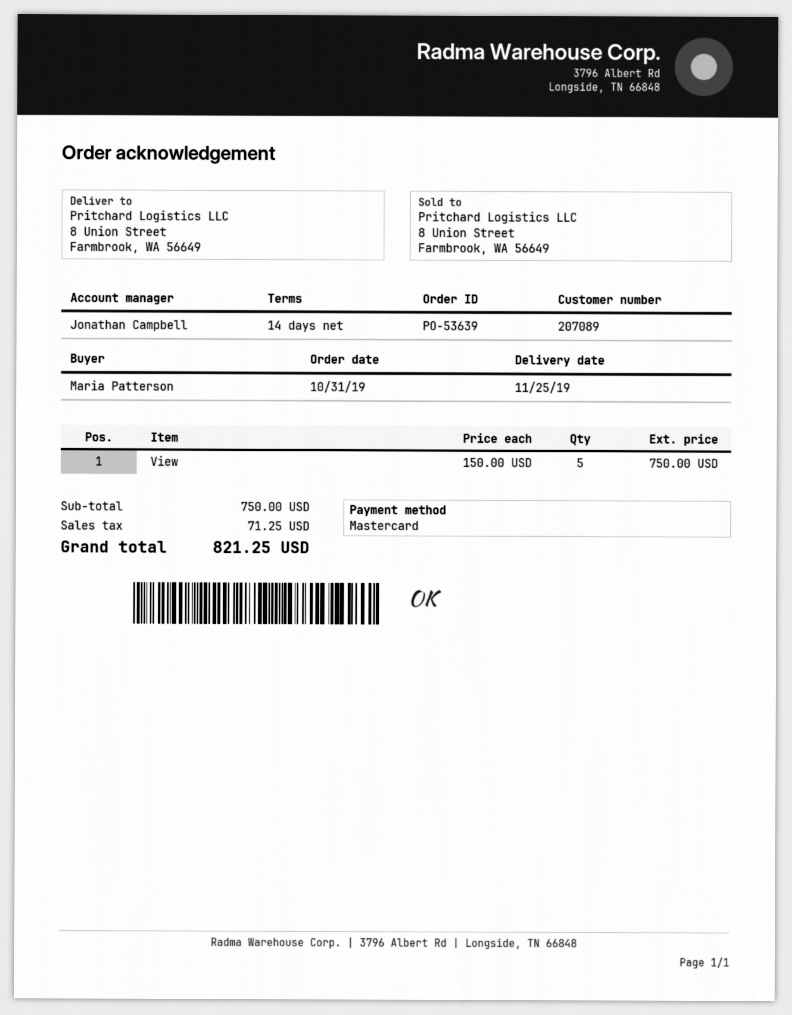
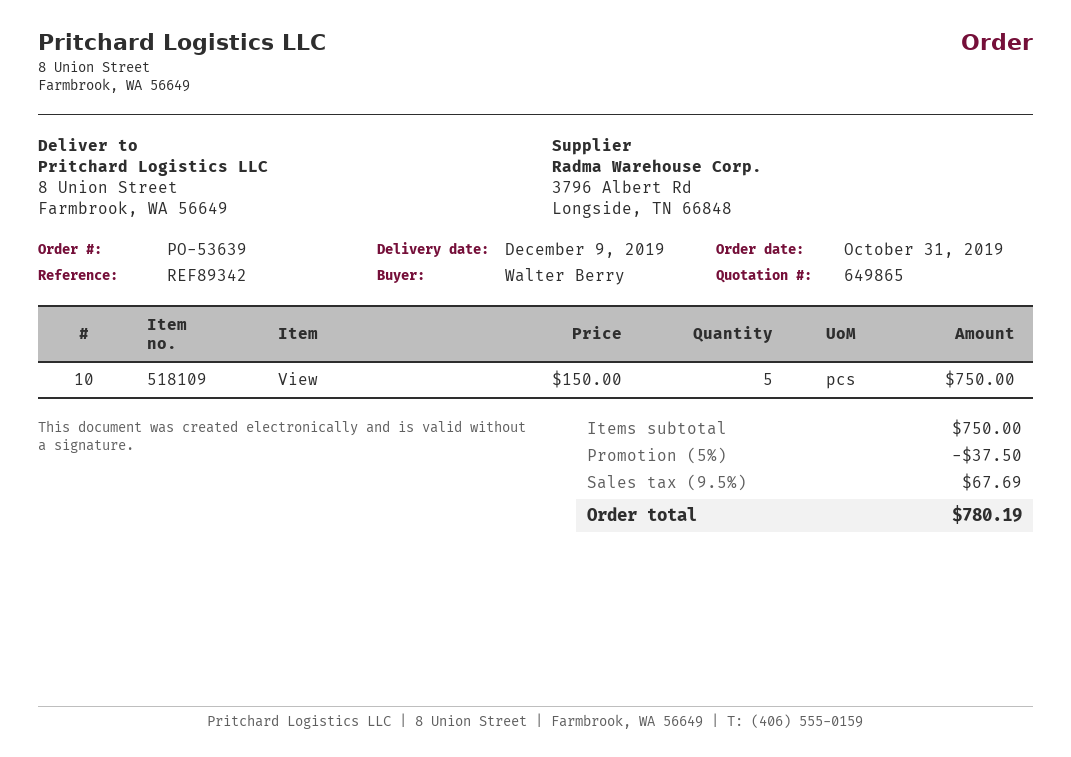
delivery date: 2019-11-25 -> 2019-12-09
ordered by: Maria Patterson -> Walter Berry
discount: none -> 5% = 37.50
tax: 71.25 -> 67.69
total: 821.25 -> 780.19

